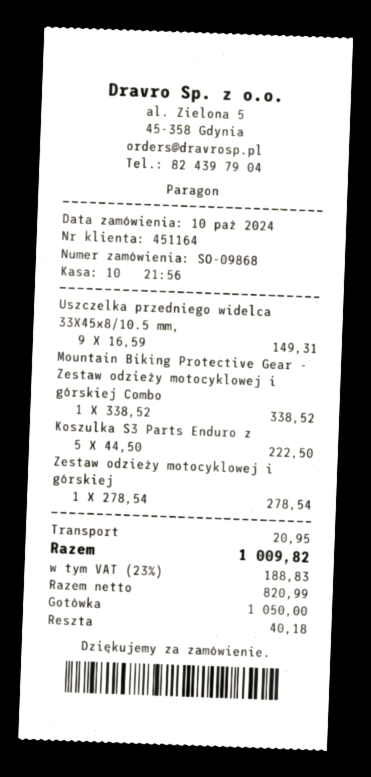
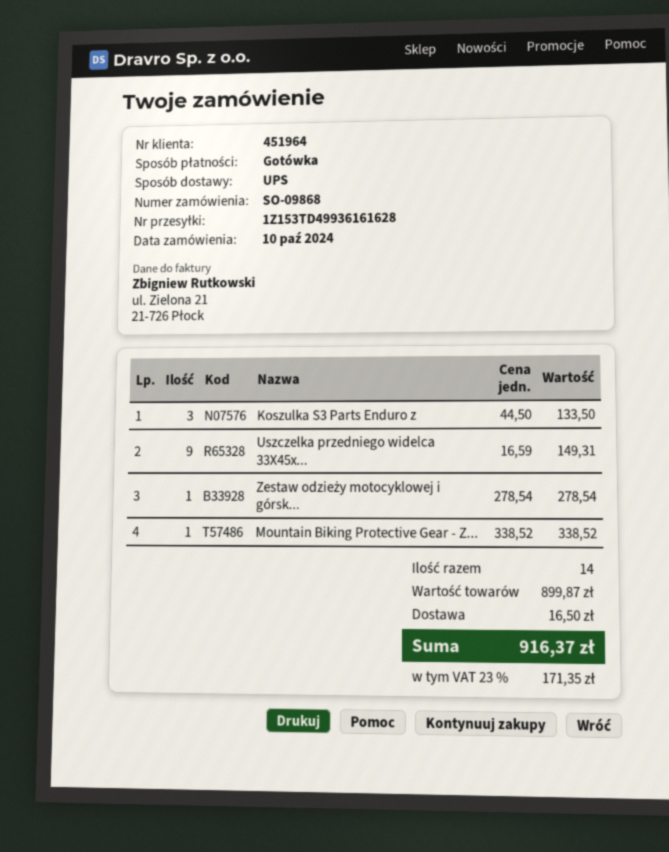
customer number: 451164 -> 451964
Koszulka S3 Parts Enduro z: 5 x 44.50 = 222.50 -> 3 x 44.50 = 133.50
shipping: 20.95 -> 16.50
tax: 23% = 188.83 -> 23% = 171.35
total: 1009.82 -> 916.37

